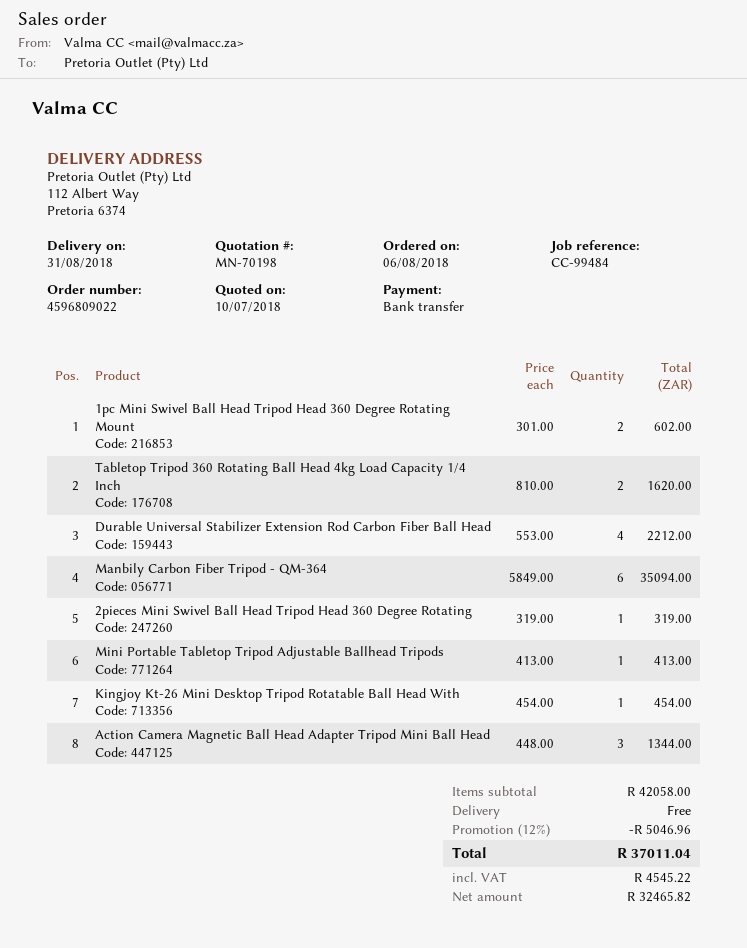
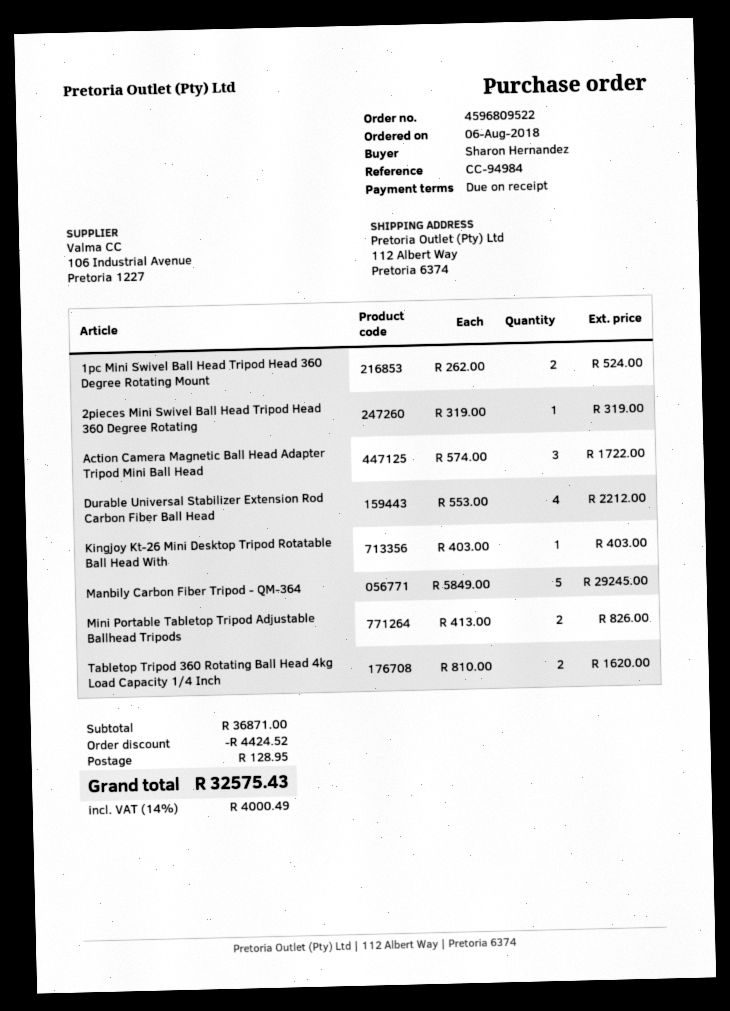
order number: 4596809022 -> 4596809522
reference: CC-99484 -> CC-94984
1pc Mini Swivel Ball Head Tripod Head 360 Degree Rotating Mount: 2 x 301.00 = 602.00 -> 2 x 262.00 = 524.00
Manbily Carbon Fiber Tripod - QM-364: 6 x 5849.00 = 35094.00 -> 5 x 5849.00 = 29245.00
Mini Portable Tabletop Tripod Adjustable Ballhead Tripods: 1 x 413.00 = 413.00 -> 2 x 413.00 = 826.00
Kingjoy Kt-26 Mini Desktop Tripod Rotatable Ball Head With: 1 x 454.00 = 454.00 -> 1 x 403.00 = 403.00
Action Camera Magnetic Ball Head Adapter Tripod Mini Ball Head: 3 x 448.00 = 1344.00 -> 3 x 574.00 = 1722.00
subtotal: 42058.00 -> 36871.00
discount: 5046.96 -> 4424.52
shipping: 0.00 -> 128.95
tax: 4545.22 -> 4000.49
total: 37011.04 -> 32575.43

